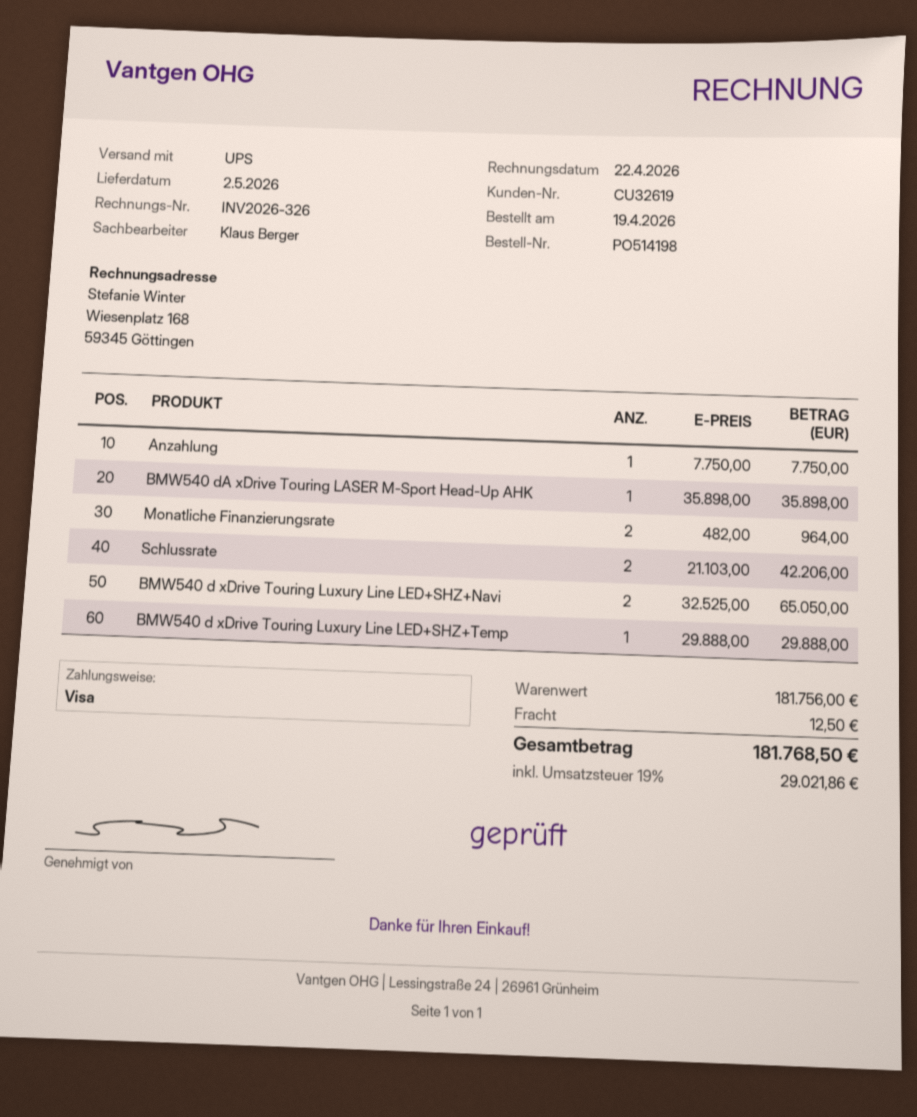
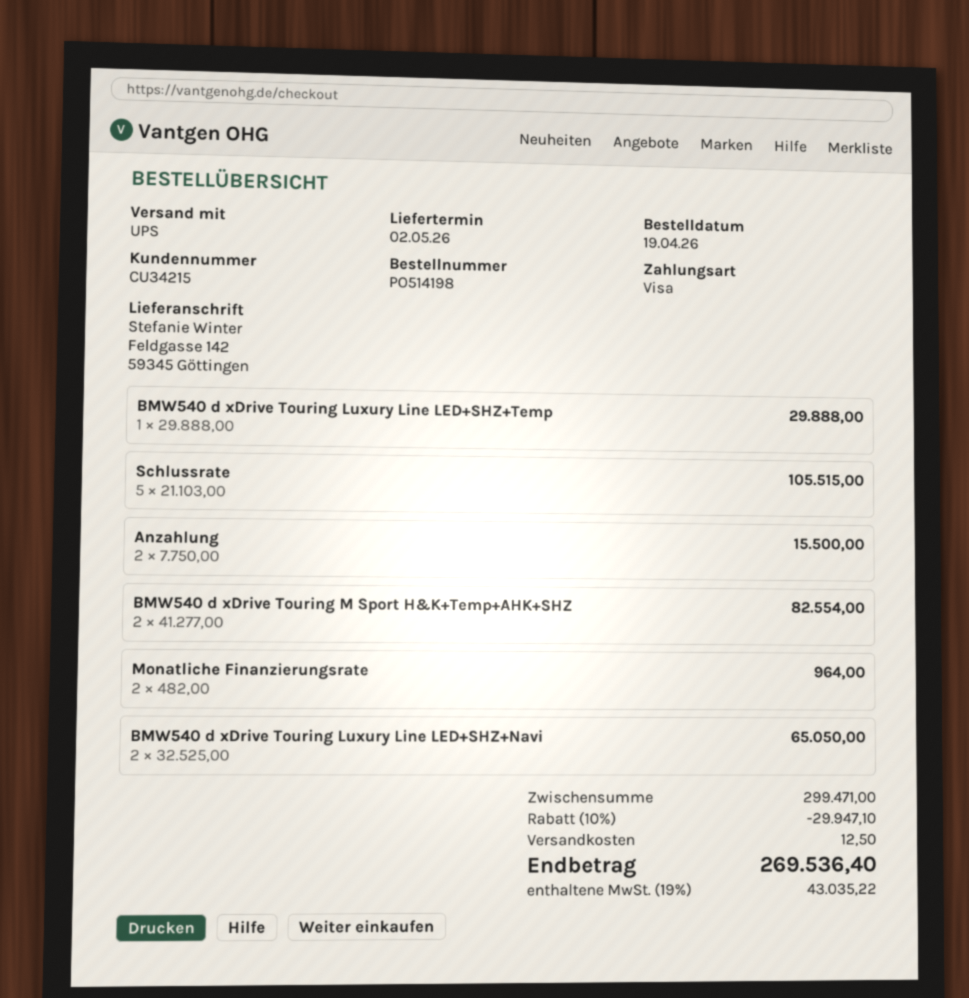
customer number: CU32619 -> CU34215
Anzahlung: 1 x 7750.00 = 7750.00 -> 2 x 7750.00 = 15500.00
BMW540 dA xDrive Touring LASER M-Sport Head-Up AHK: 1 x 35898.00 = 35898.00 -> none
Schlussrate: 2 x 21103.00 = 42206.00 -> 5 x 21103.00 = 105515.00
BMW540 d xDrive Touring M Sport H&K+Temp+AHK+SHZ: none -> 2 x 41277.00 = 82554.00
subtotal: 181756.00 -> 299471.00
discount: none -> 10% = 29947.10
tax: 19% = 29021.86 -> 19% = 43035.22
total: 181768.50 -> 269536.40

